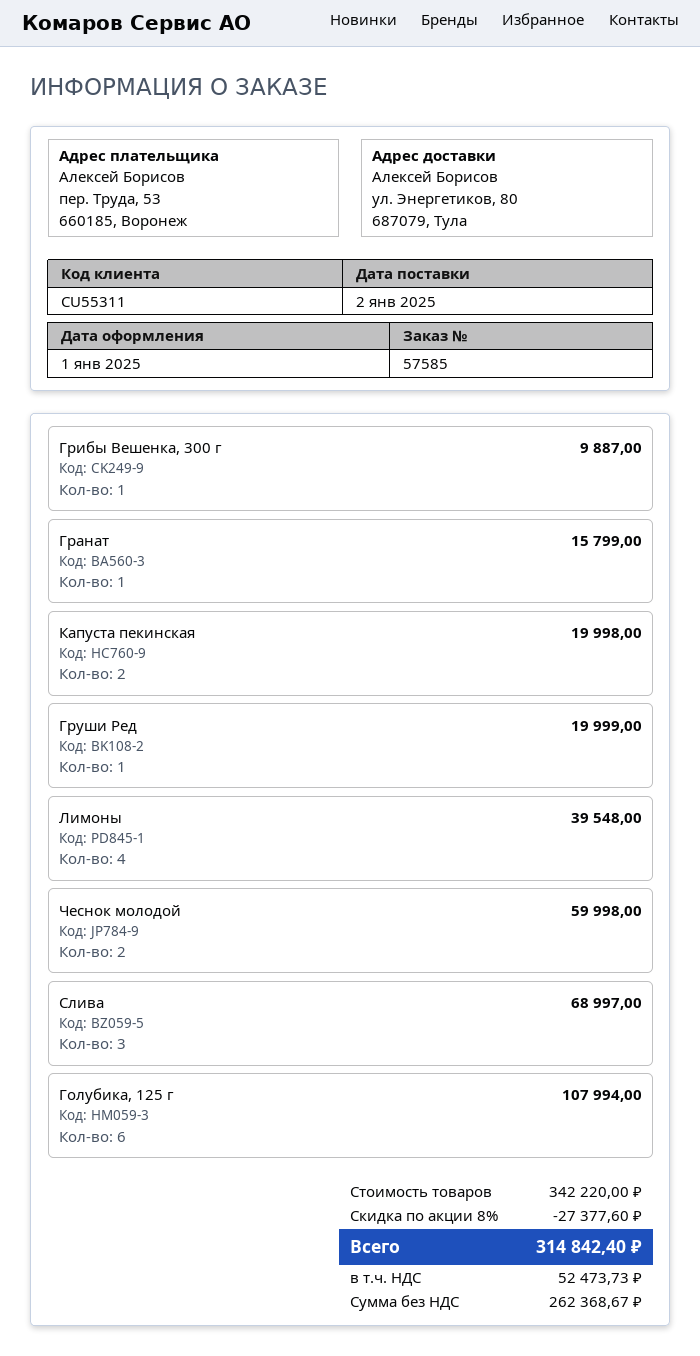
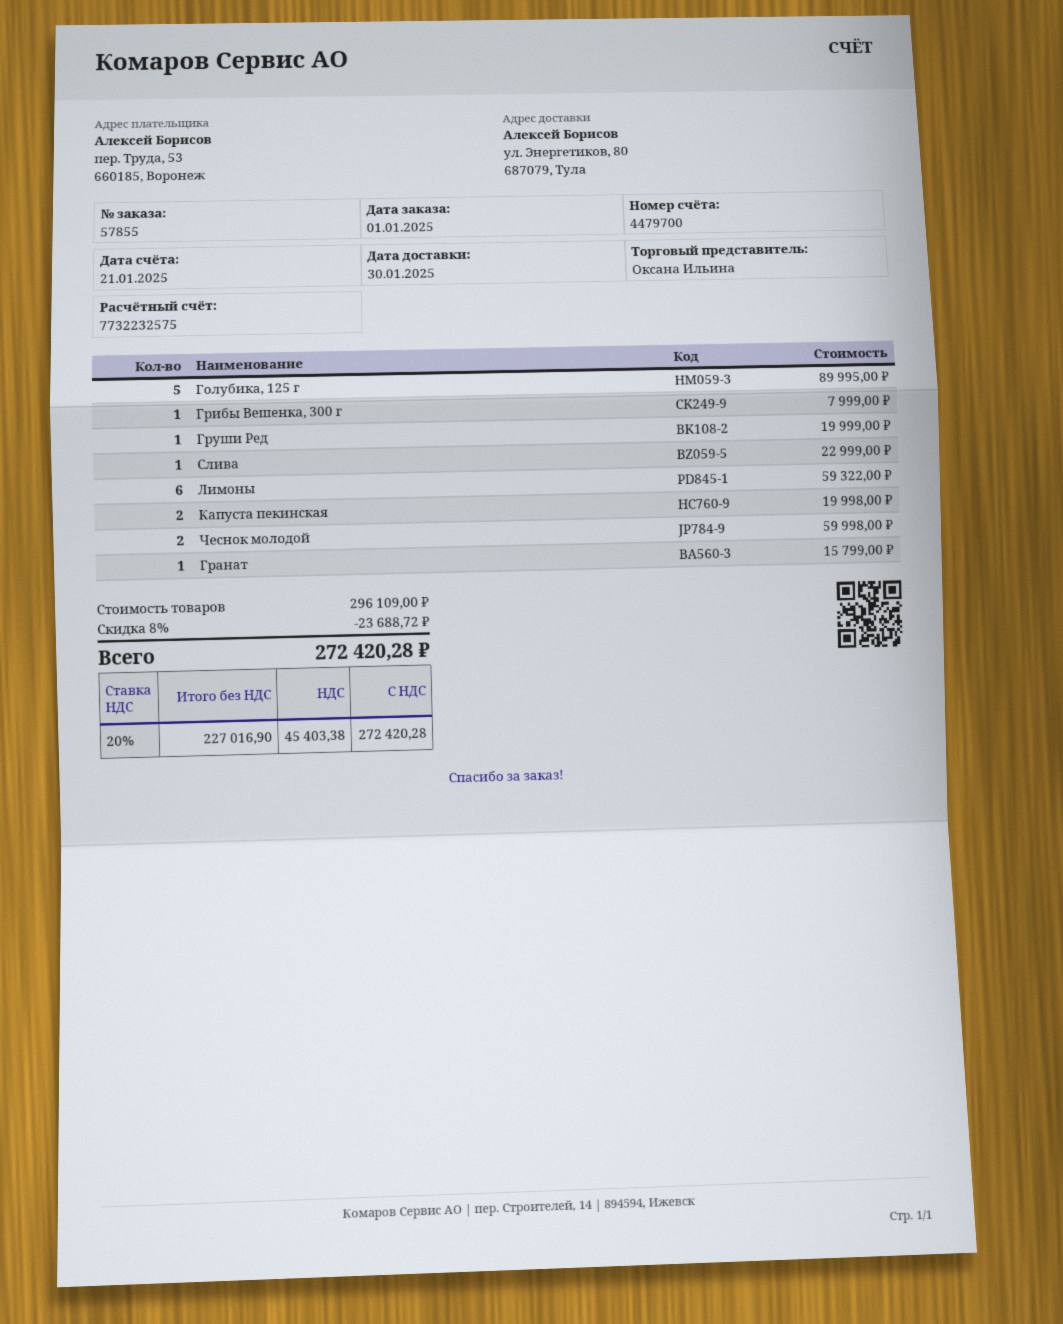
order number: 57585 -> 57855
delivery date: 2025-01-02 -> 2025-01-30
Грибы Вешенка, 300 г: 1 for 9887.00 -> 1 for 7999.00
Лимоны: 4 for 39548.00 -> 6 for 59322.00
Слива: 3 for 68997.00 -> 1 for 22999.00
Голубика, 125 г: 6 for 107994.00 -> 5 for 89995.00
subtotal: 342220.00 -> 296109.00
discount: 8% = 27377.60 -> 8% = 23688.72
net: 262368.67 -> 227016.90
tax: 52473.73 -> 45403.38
total: 314842.40 -> 272420.28

